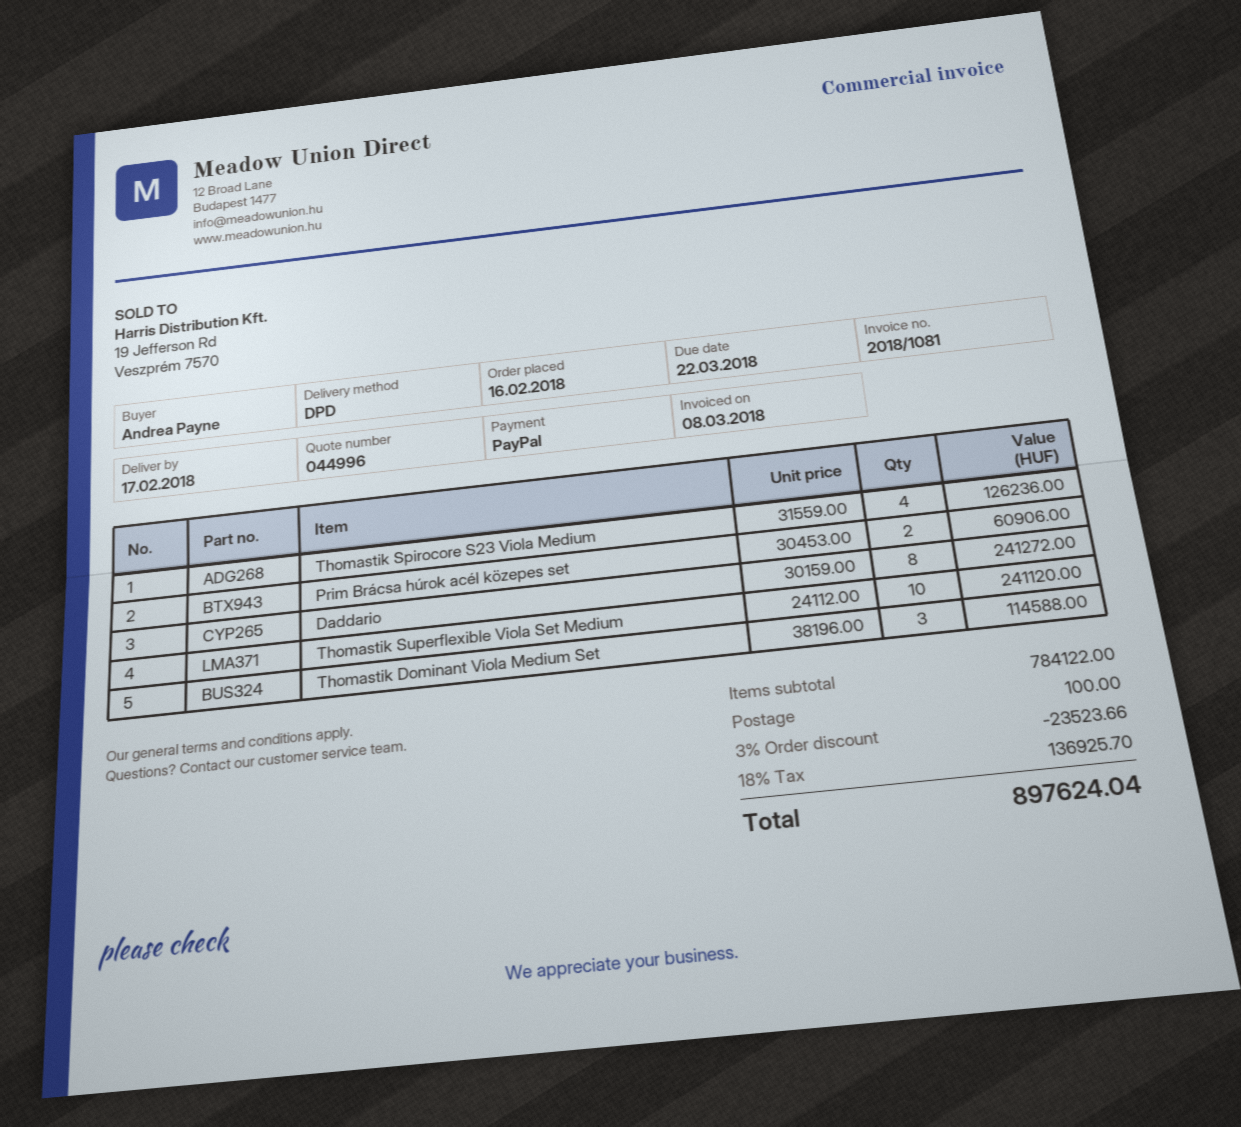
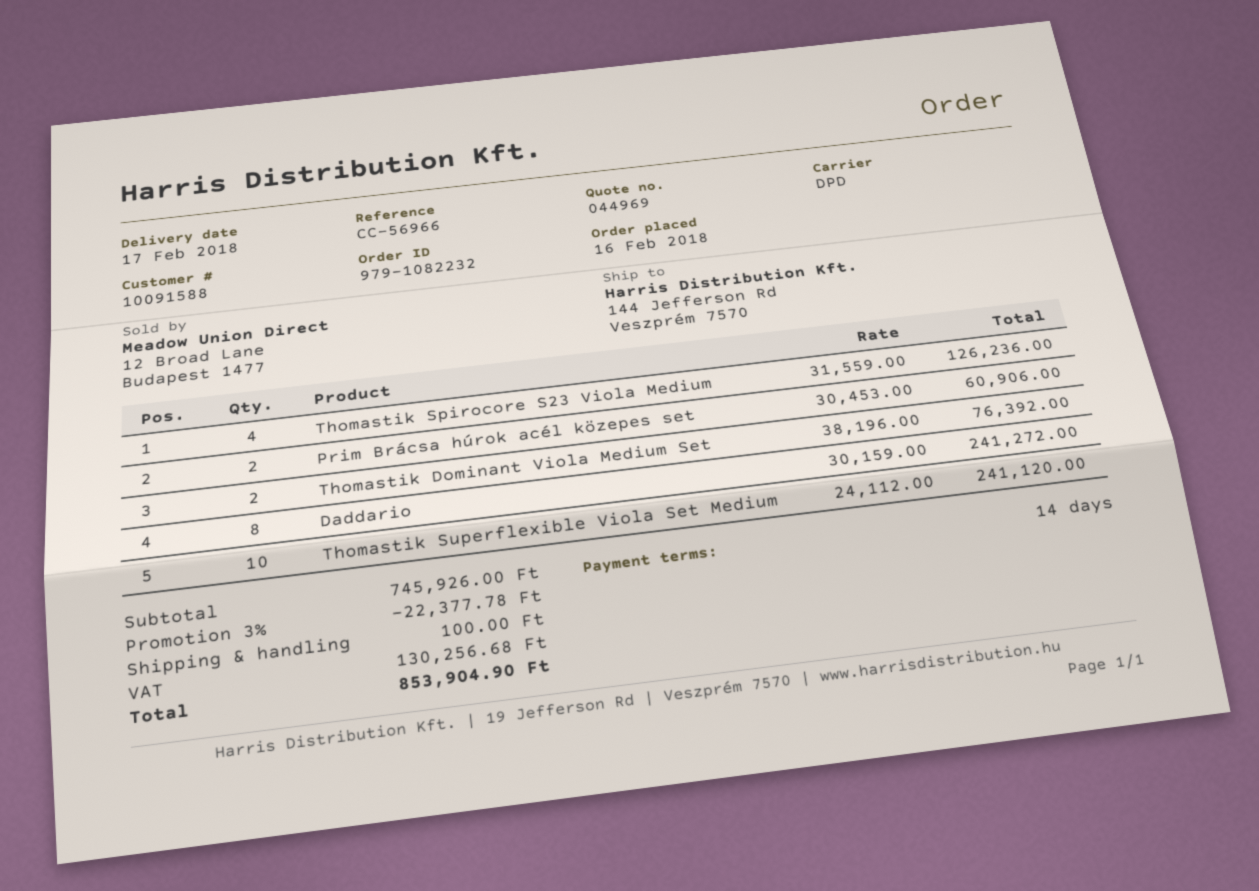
quote number: 044996 -> 044969
Thomastik Dominant Viola Medium Set: 3 x 38196.00 = 114588.00 -> 2 x 38196.00 = 76392.00
subtotal: 784122.00 -> 745926.00
discount: 3% = 23523.66 -> 3% = 22377.78
tax: 136925.70 -> 130256.68
total: 897624.04 -> 853904.90

